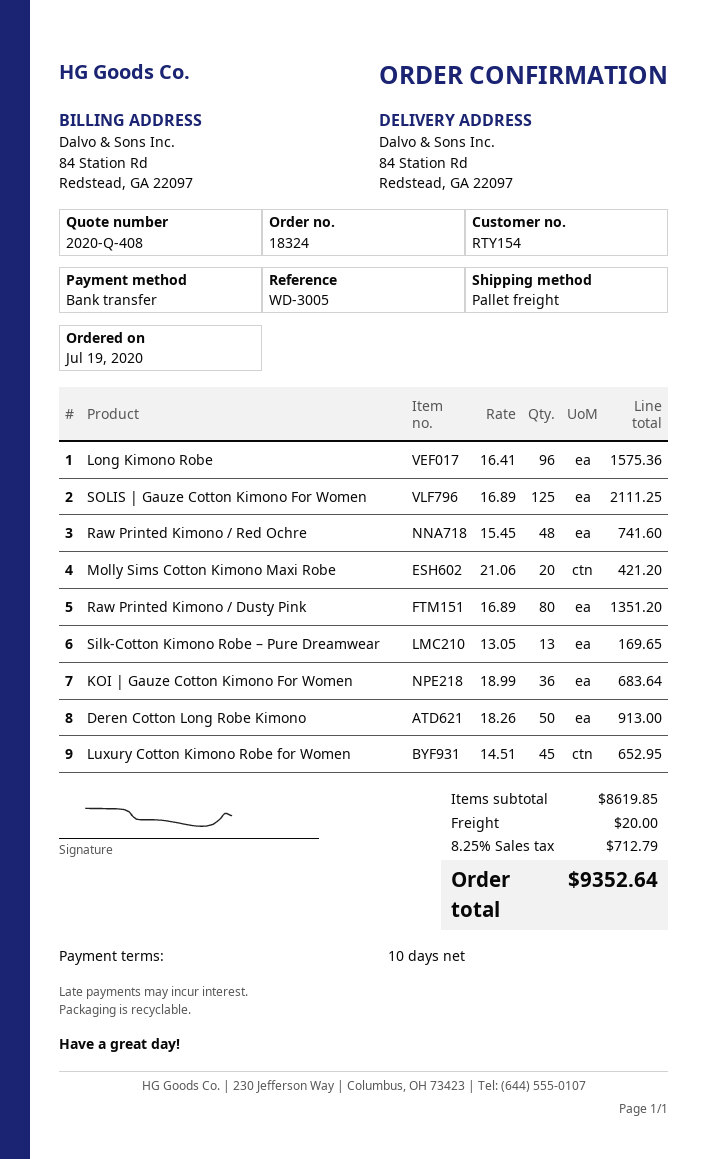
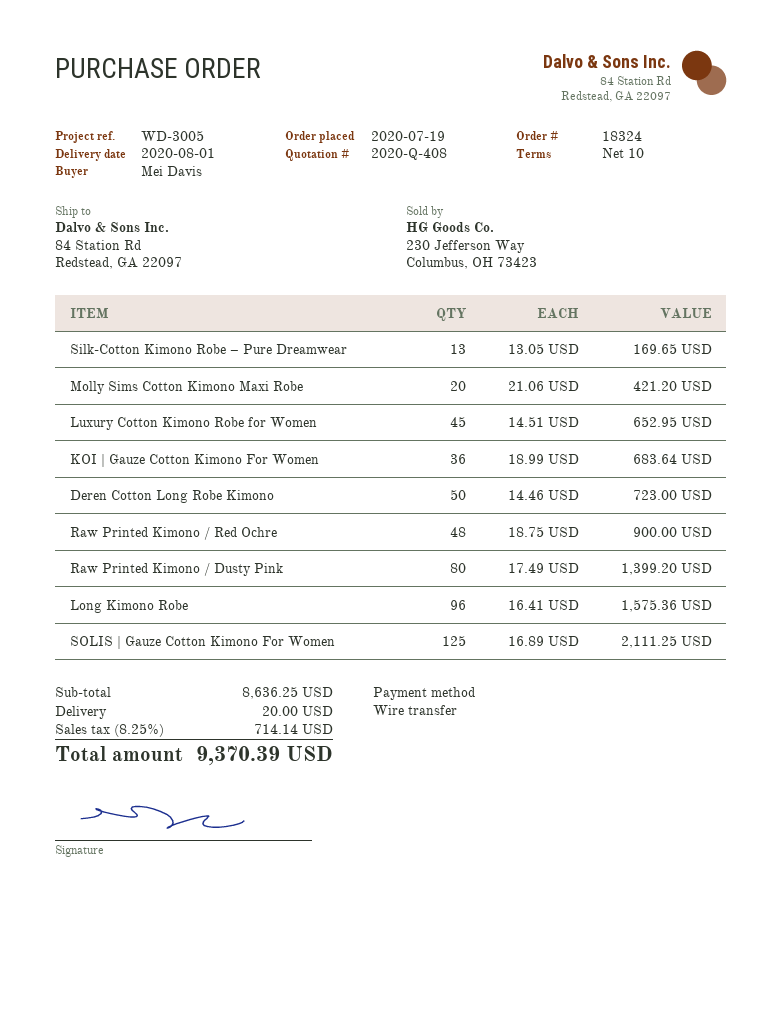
Raw Printed Kimono / Red Ochre: 48 x 15.45 = 741.60 -> 48 x 18.75 = 900.00
Raw Printed Kimono / Dusty Pink: 80 x 16.89 = 1351.20 -> 80 x 17.49 = 1399.20
Deren Cotton Long Robe Kimono: 50 x 18.26 = 913.00 -> 50 x 14.46 = 723.00
subtotal: 8619.85 -> 8636.25
tax: 8.25% = 712.79 -> 8.25% = 714.14
total: 9352.64 -> 9370.39

